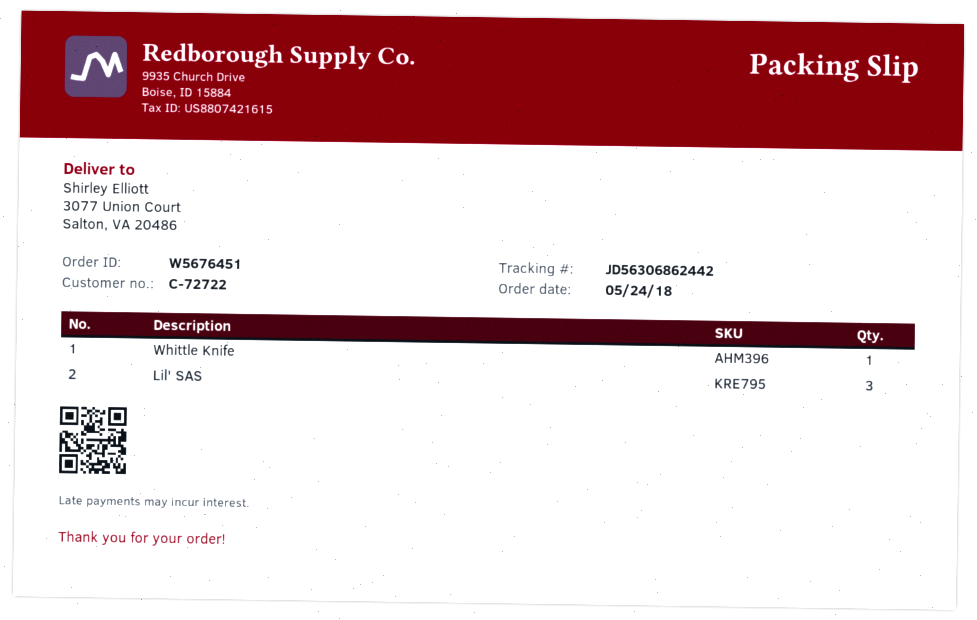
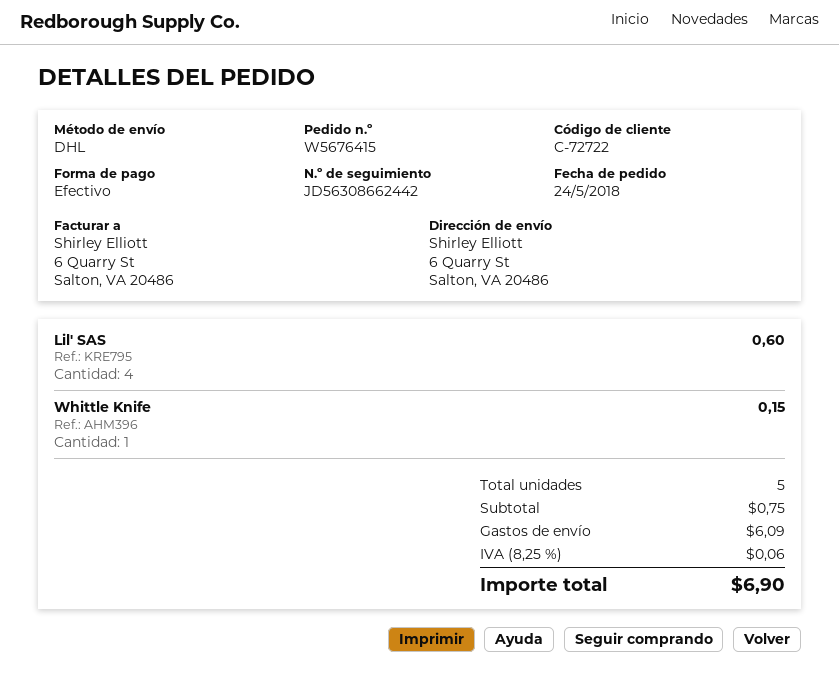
order number: W5676451 -> W5676415
tracking number: JD56306862442 -> JD56308662442
ship to: 3077 Union Court, Salton, VA 20486 -> 6 Quarry St, Salton, VA 20486
Lil' SAS: 3 -> 4

